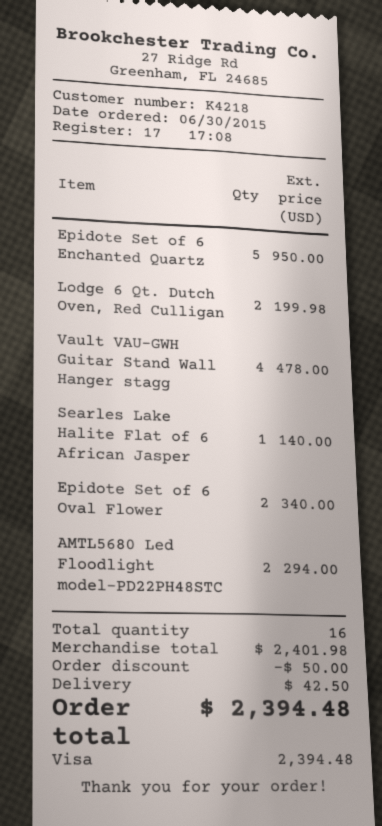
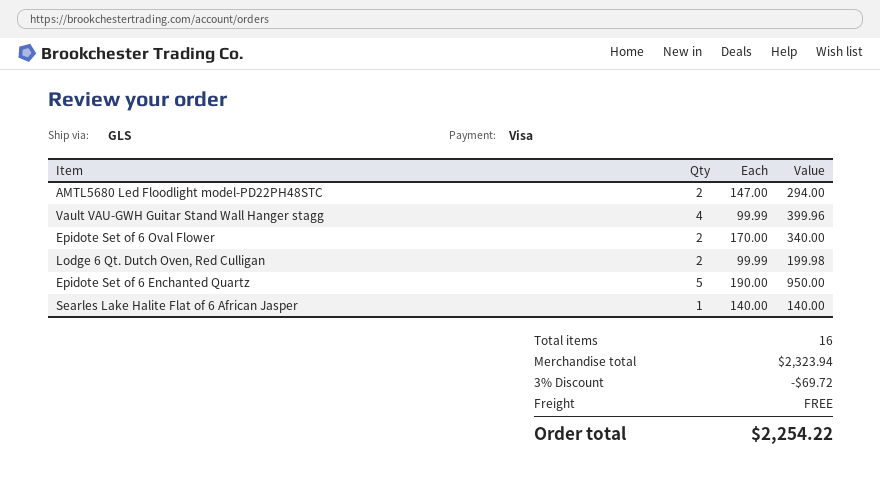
Vault VAU-GWH Guitar Stand Wall Hanger stagg: 4 for 478.00 -> 4 for 399.96
subtotal: 2401.98 -> 2323.94
discount: 50.00 -> 69.72
shipping: 42.50 -> 0.00
total: 2394.48 -> 2254.22

